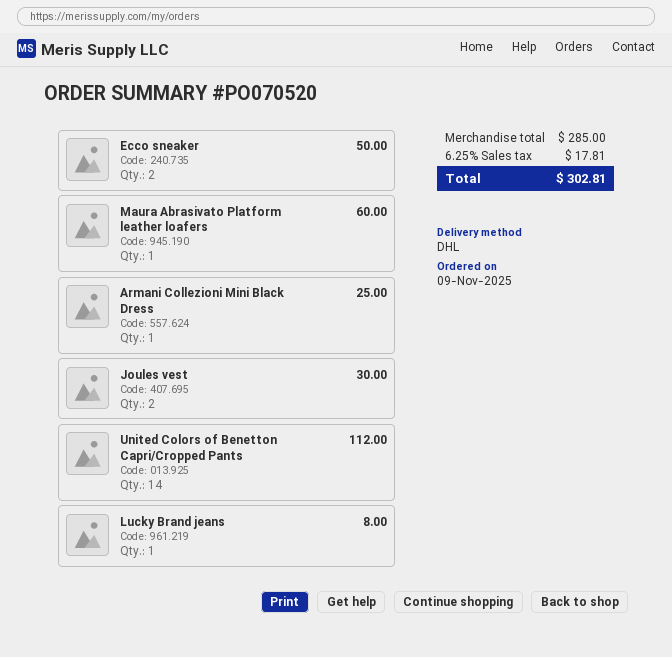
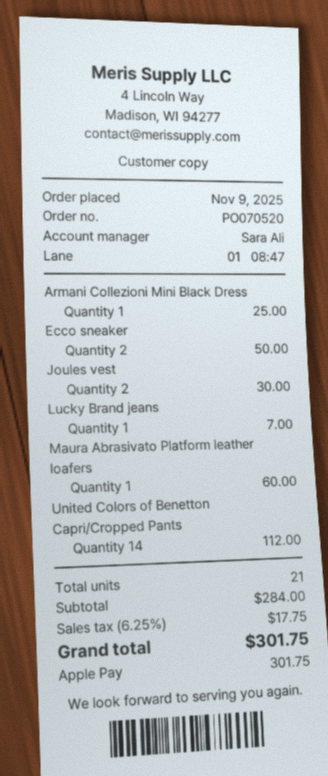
Lucky Brand jeans: 1 for 8.00 -> 1 for 7.00
subtotal: 285.00 -> 284.00
tax: 6.25% = 17.81 -> 6.25% = 17.75
total: 302.81 -> 301.75

